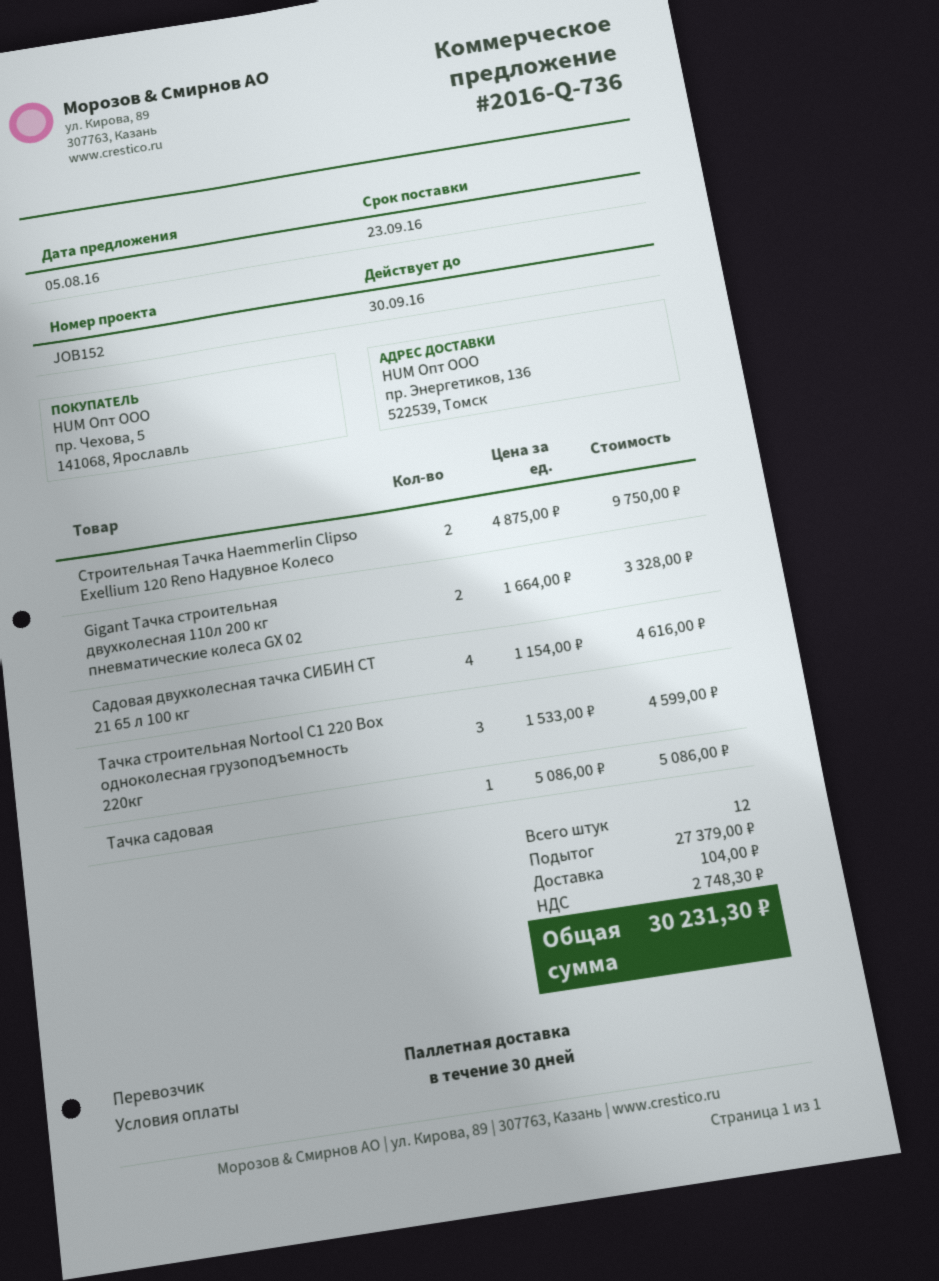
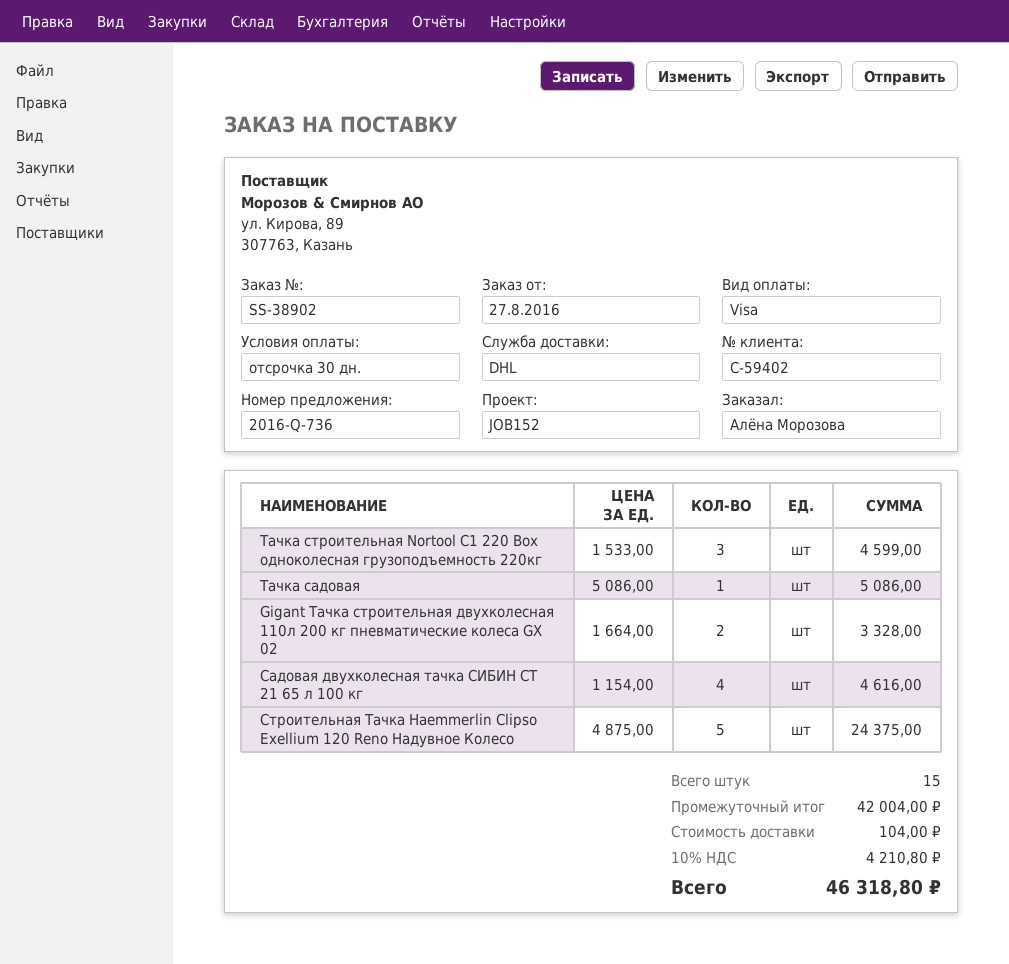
shipping method: pallet freight -> DHL
Строительная Тачка Haemmerlin Clipso Exellium 120 Reno Надувное Колесо: 2 x 4875.00 = 9750.00 -> 5 x 4875.00 = 24375.00
total quantity: 12 -> 15
subtotal: 27379.00 -> 42004.00
tax: 2748.30 -> 4210.80
total: 30231.30 -> 46318.80

